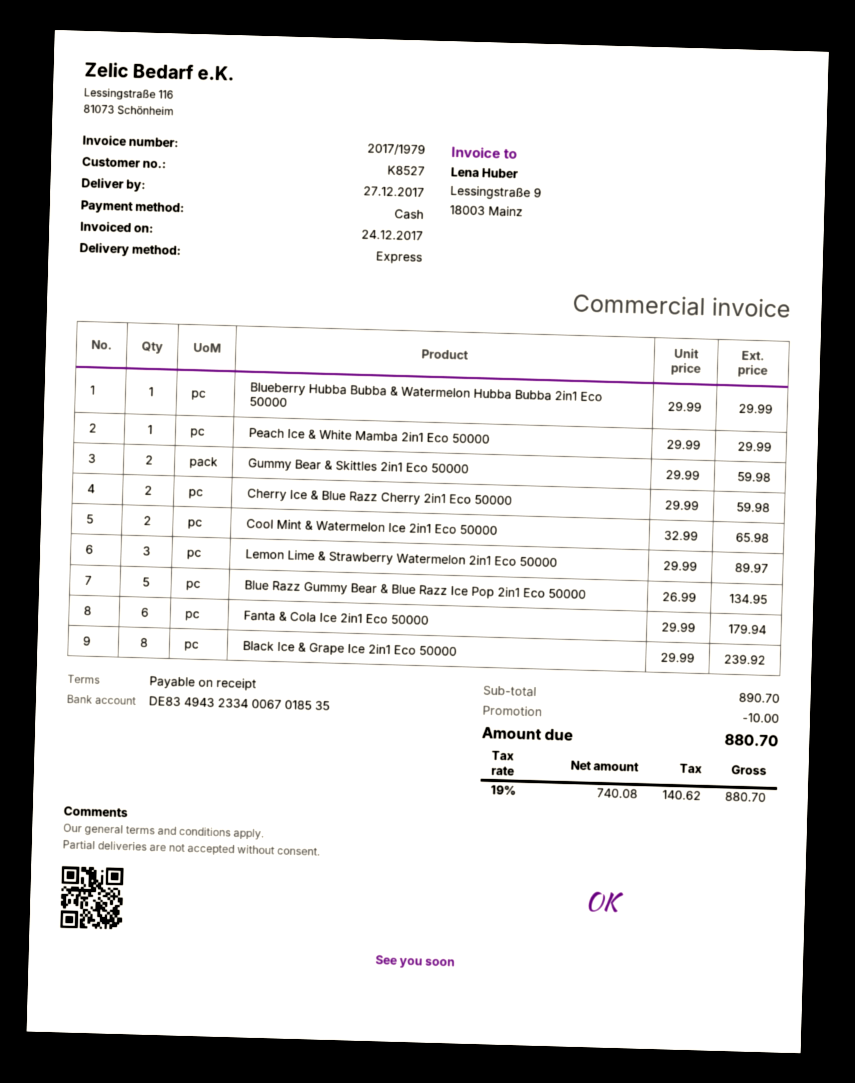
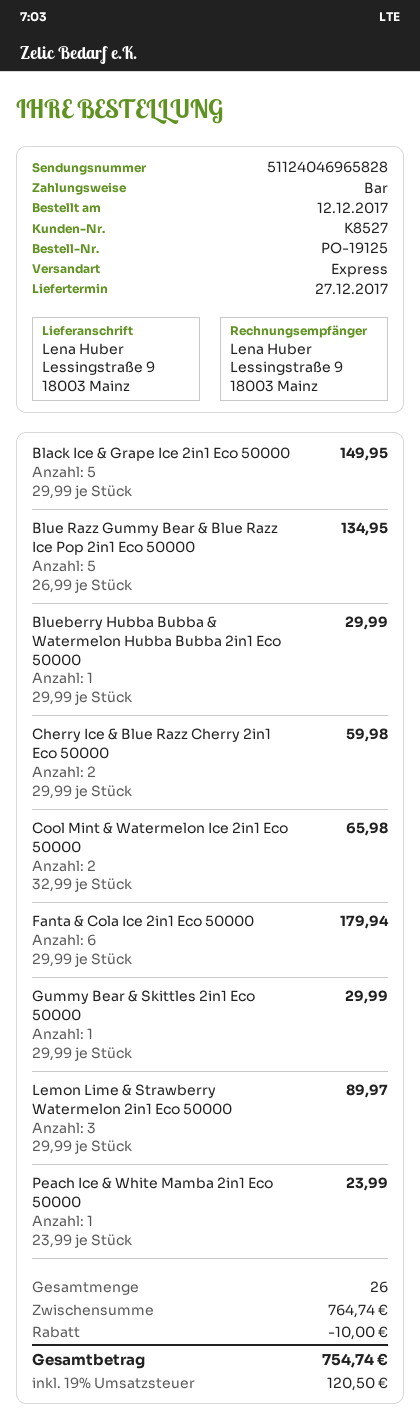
Peach Ice & White Mamba 2in1 Eco 50000: 1 x 29.99 = 29.99 -> 1 x 23.99 = 23.99
Gummy Bear & Skittles 2in1 Eco 50000: 2 x 29.99 = 59.98 -> 1 x 29.99 = 29.99
Black Ice & Grape Ice 2in1 Eco 50000: 8 x 29.99 = 239.92 -> 5 x 29.99 = 149.95
subtotal: 890.70 -> 764.74
tax: 19% = 140.62 -> 19% = 120.50
total: 880.70 -> 754.74

